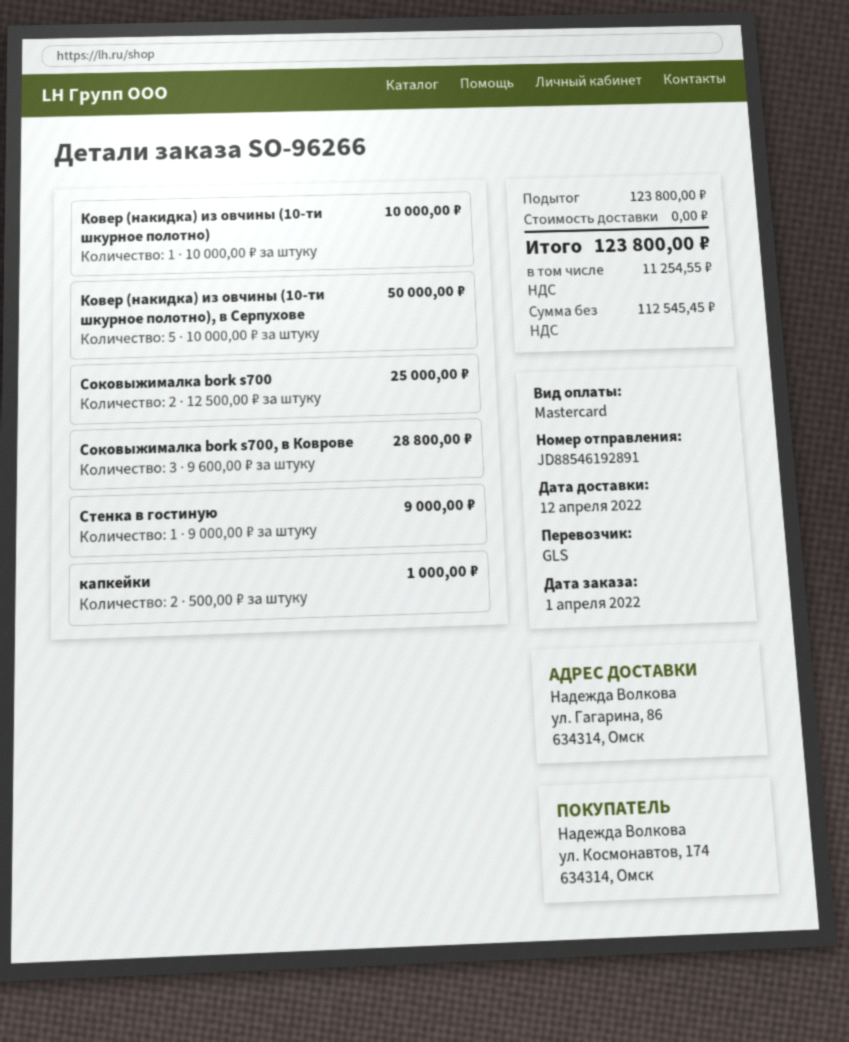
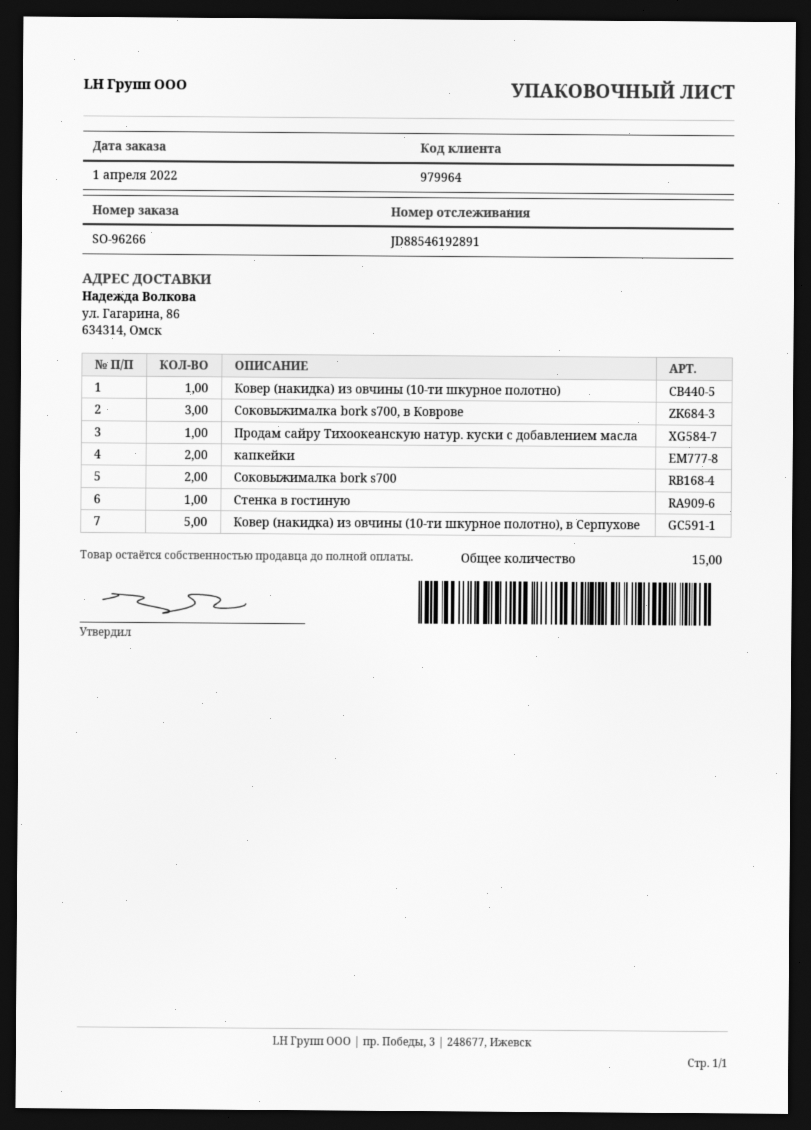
Продам сайру Тихоокеанскую натур. куски с добавлением масла: none -> 1

